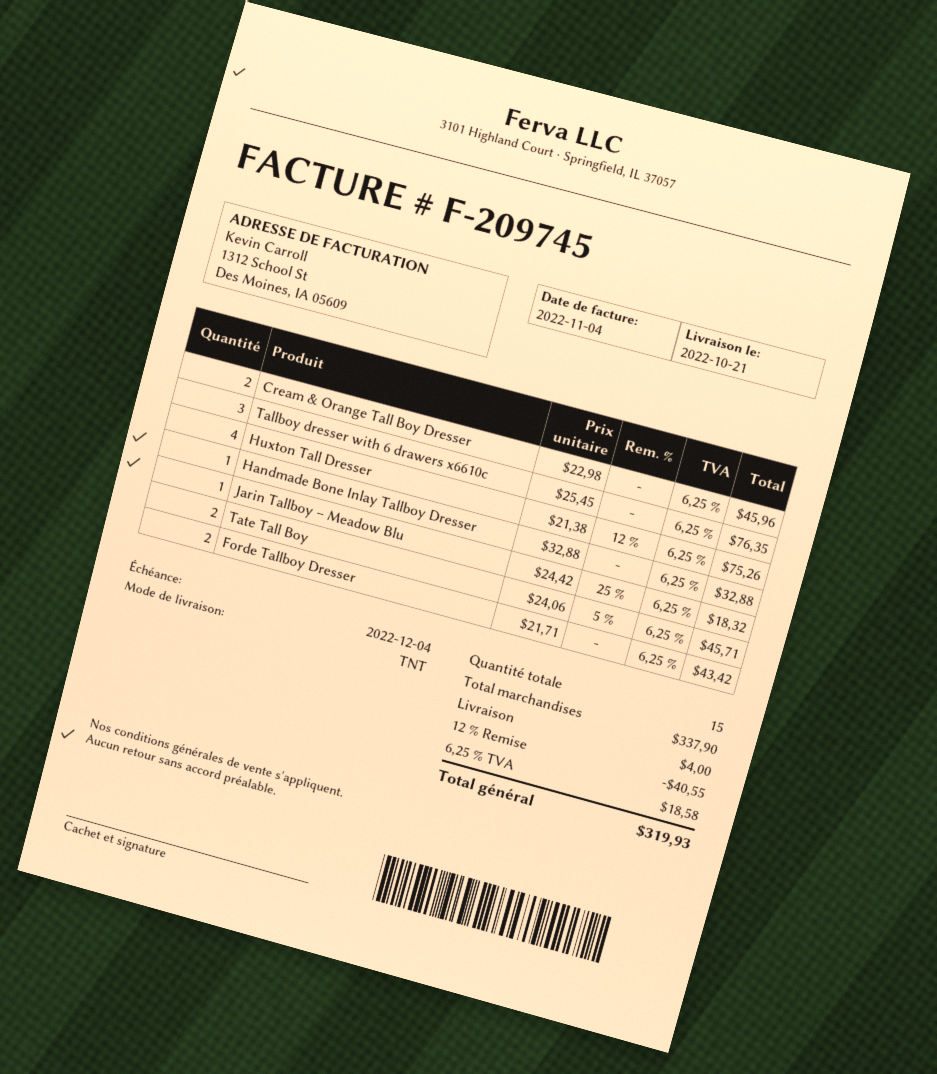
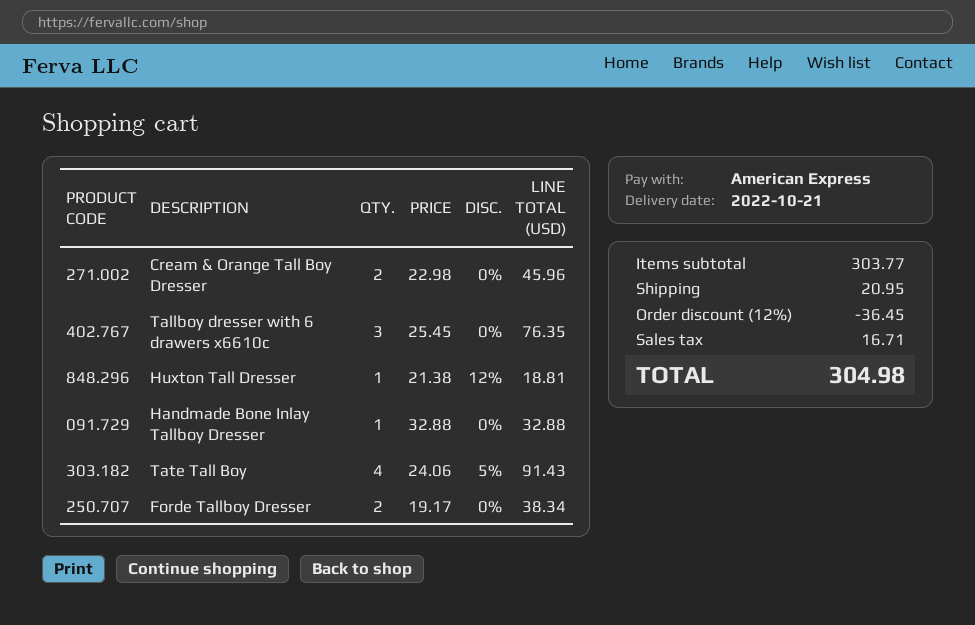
Huxton Tall Dresser: 4 x 21.38 - 12% = 75.26 -> 1 x 21.38 - 12% = 18.81
Jarin Tallboy – Meadow Blu: 1 x 24.42 - 25% = 18.32 -> none
Tate Tall Boy: 2 x 24.06 - 5% = 45.71 -> 4 x 24.06 - 5% = 91.43
Forde Tallboy Dresser: 2 x 21.71 = 43.42 -> 2 x 19.17 = 38.34
subtotal: 337.90 -> 303.77
discount: 12% = 40.55 -> 12% = 36.45
shipping: 4.00 -> 20.95
tax: 18.58 -> 16.71
total: 319.93 -> 304.98

